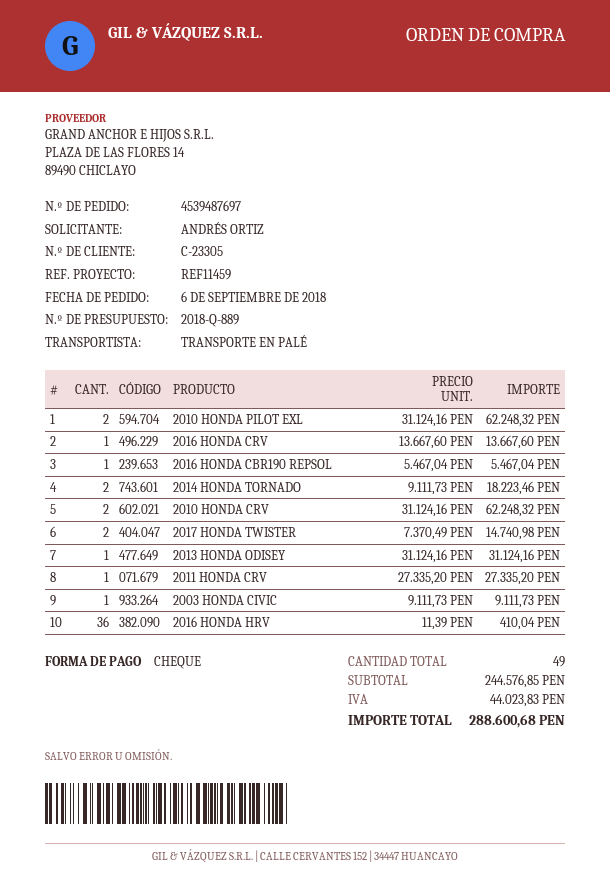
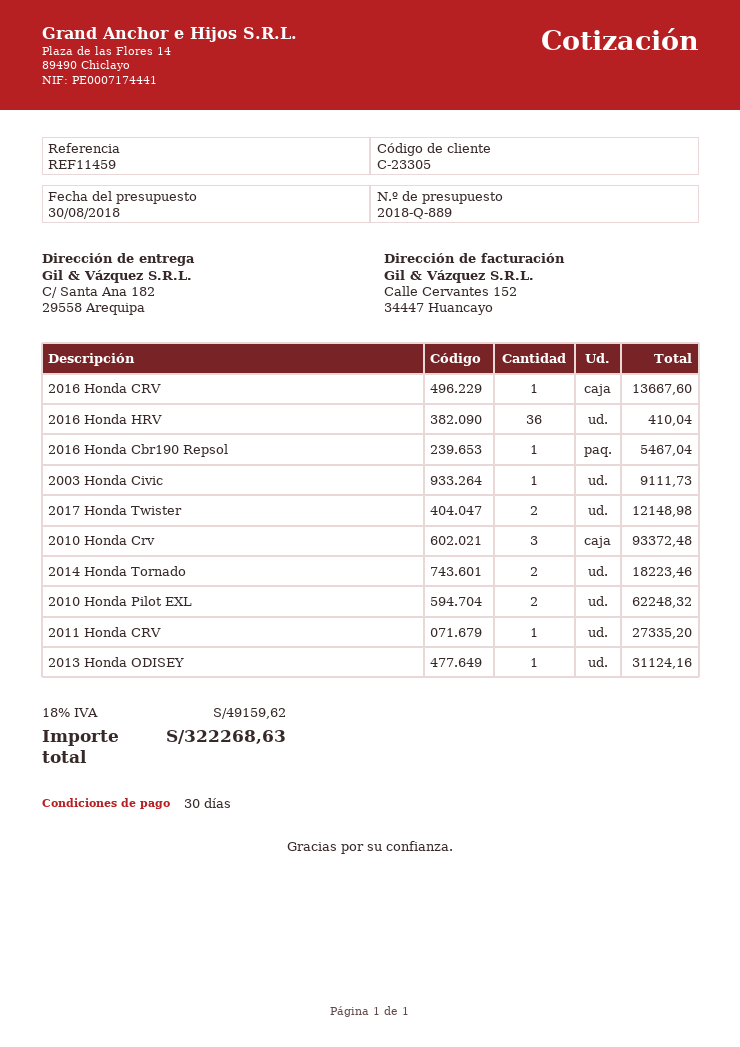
2010 HONDA CRV: 2 for 62248.32 -> 3 for 93372.48
2017 HONDA TWISTER: 2 for 14740.98 -> 2 for 12148.98
tax: 44023.83 -> 49159.62
total: 288600.68 -> 322268.63

